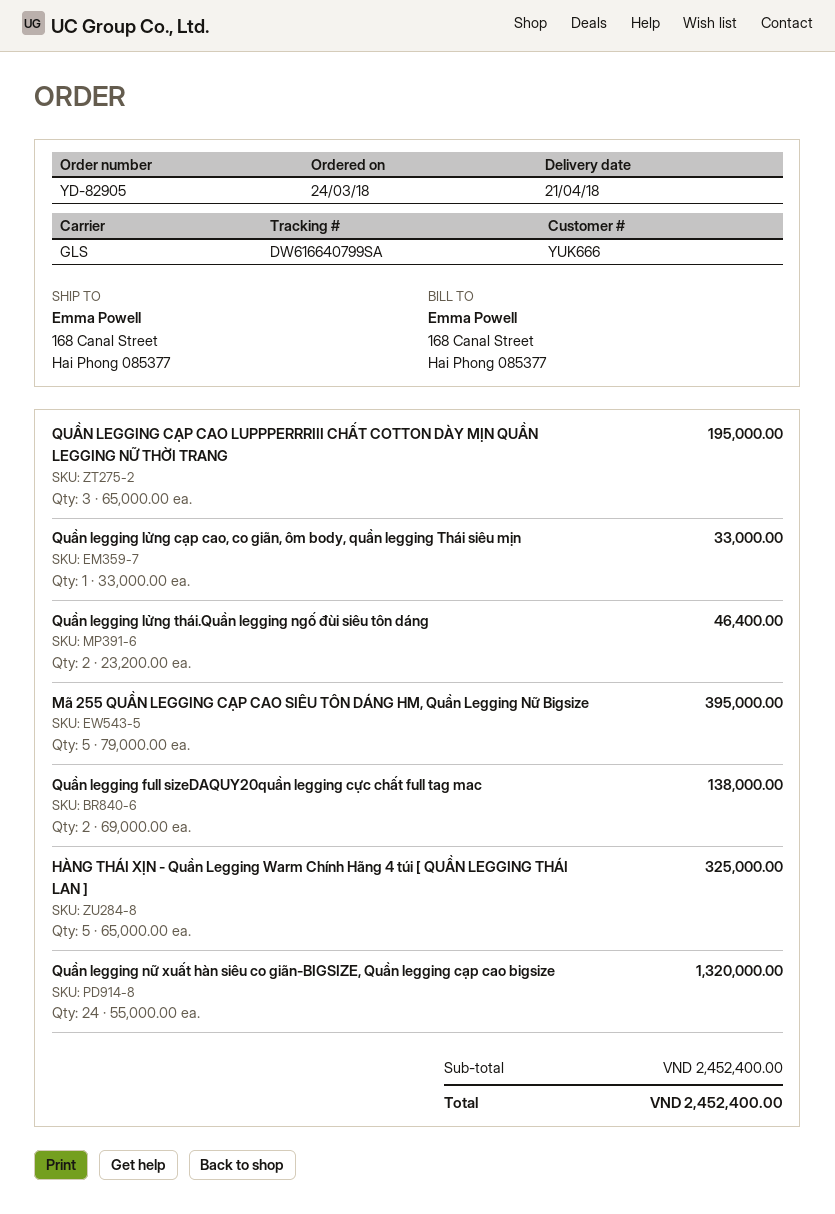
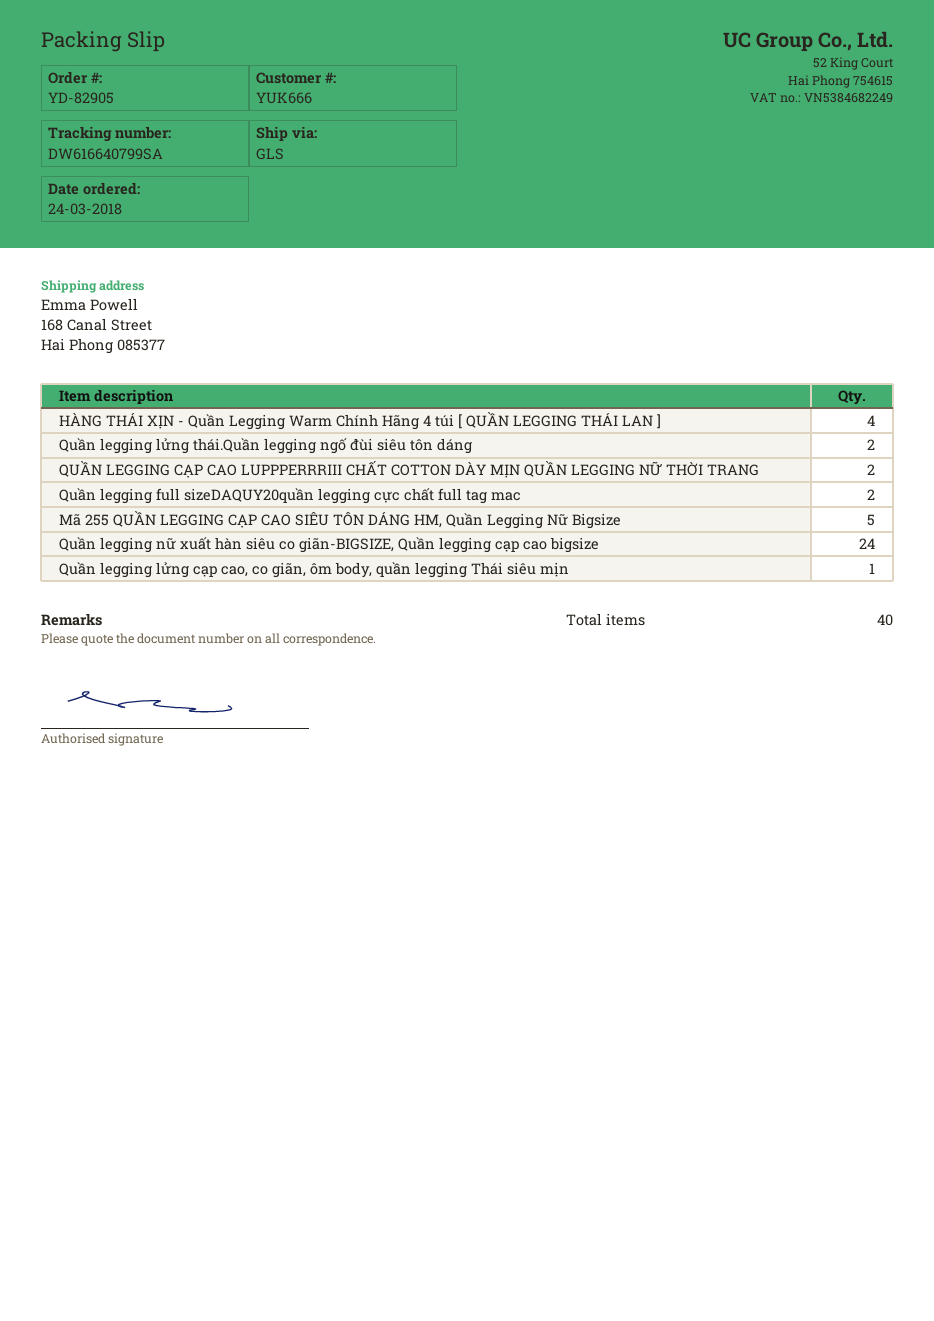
QUẦN LEGGING CẠP CAO LUPPPERRRIII CHẤT COTTON DÀY MỊN QUẦN LEGGING NỮ THỜI TRANG: 3 -> 2
HÀNG THÁI XỊN - Quần Legging Warm Chính Hãng 4 túi [ QUẦN LEGGING THÁI LAN ]: 5 -> 4

